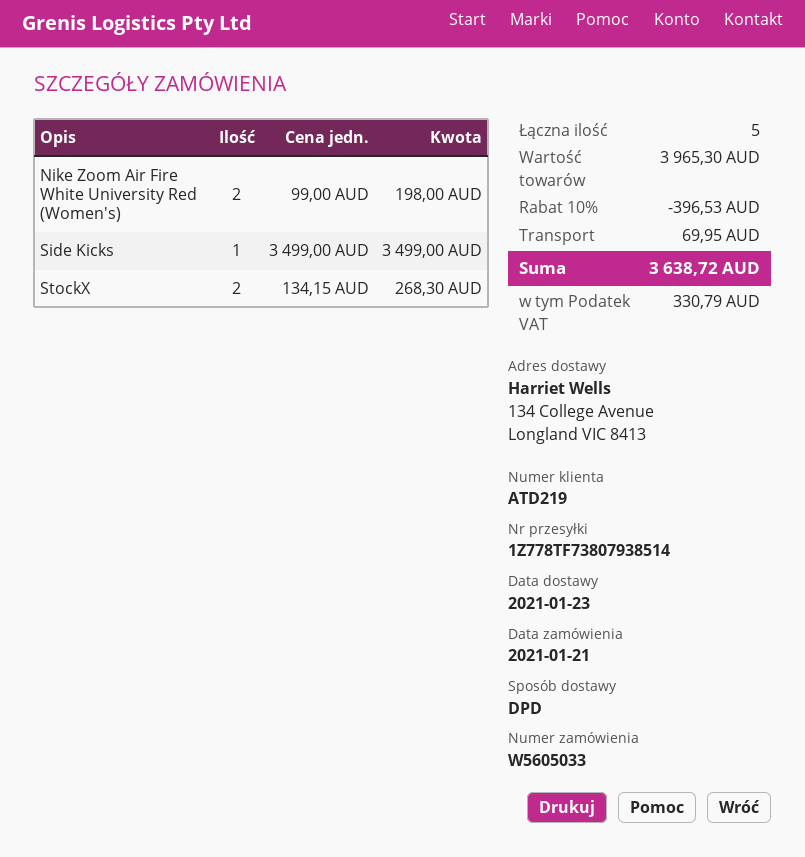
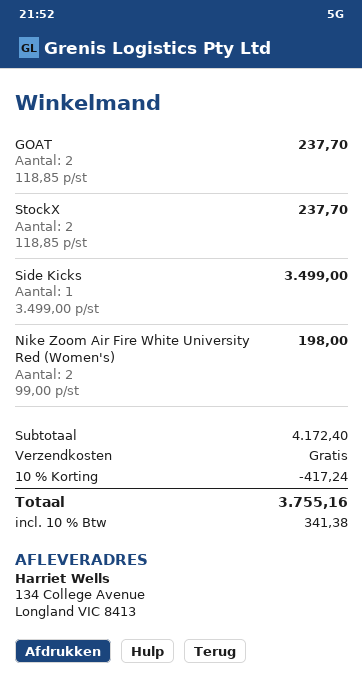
StockX: 2 x 134.15 = 268.30 -> 2 x 118.85 = 237.70
GOAT: none -> 2 x 118.85 = 237.70
subtotal: 3965.30 -> 4172.40
discount: 10% = 396.53 -> 10% = 417.24
shipping: 69.95 -> 0.00
tax: 330.79 -> 341.38
total: 3638.72 -> 3755.16

